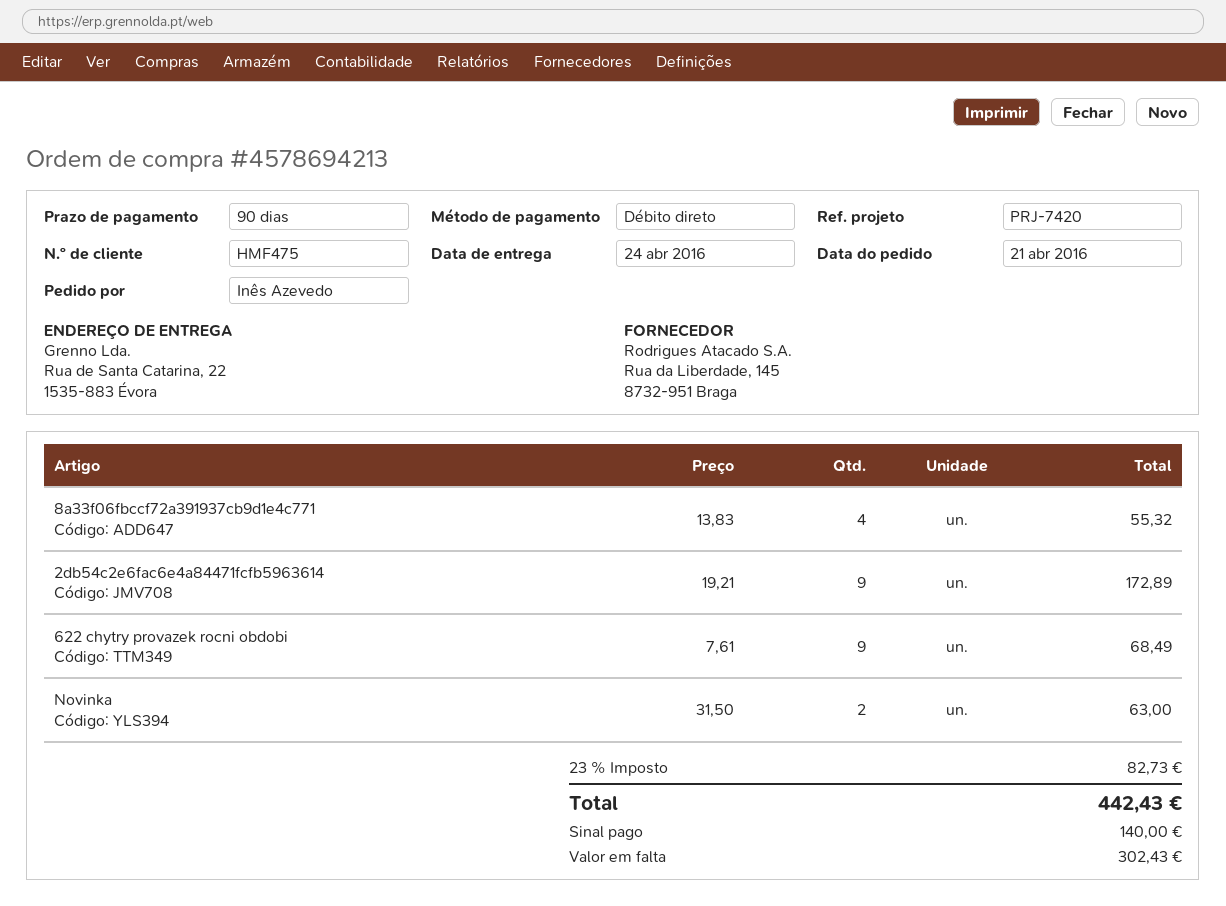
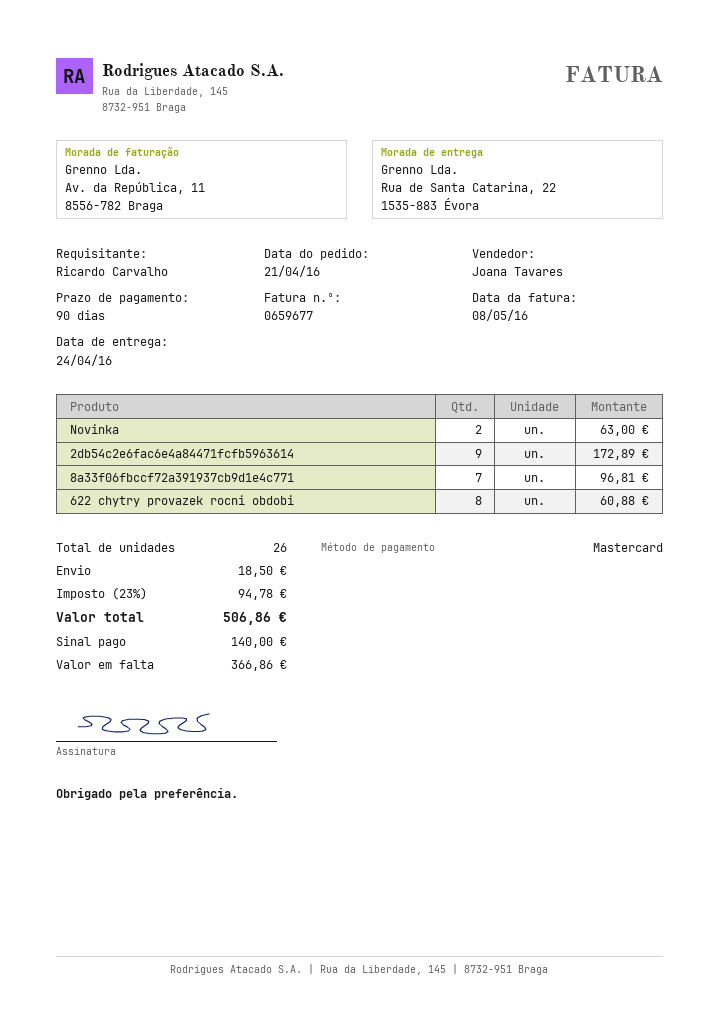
ordered by: Inês Azevedo -> Ricardo Carvalho
payment method: direct debit -> Mastercard
8a33f06fbccf72a391937cb9d1e4c771: 4 for 55.32 -> 7 for 96.81
622 chytry provazek rocni obdobi: 9 for 68.49 -> 8 for 60.88
shipping: none -> 18.50
tax: 23% = 82.73 -> 23% = 94.78
total: 442.43 -> 506.86
balance: 302.43 -> 366.86

